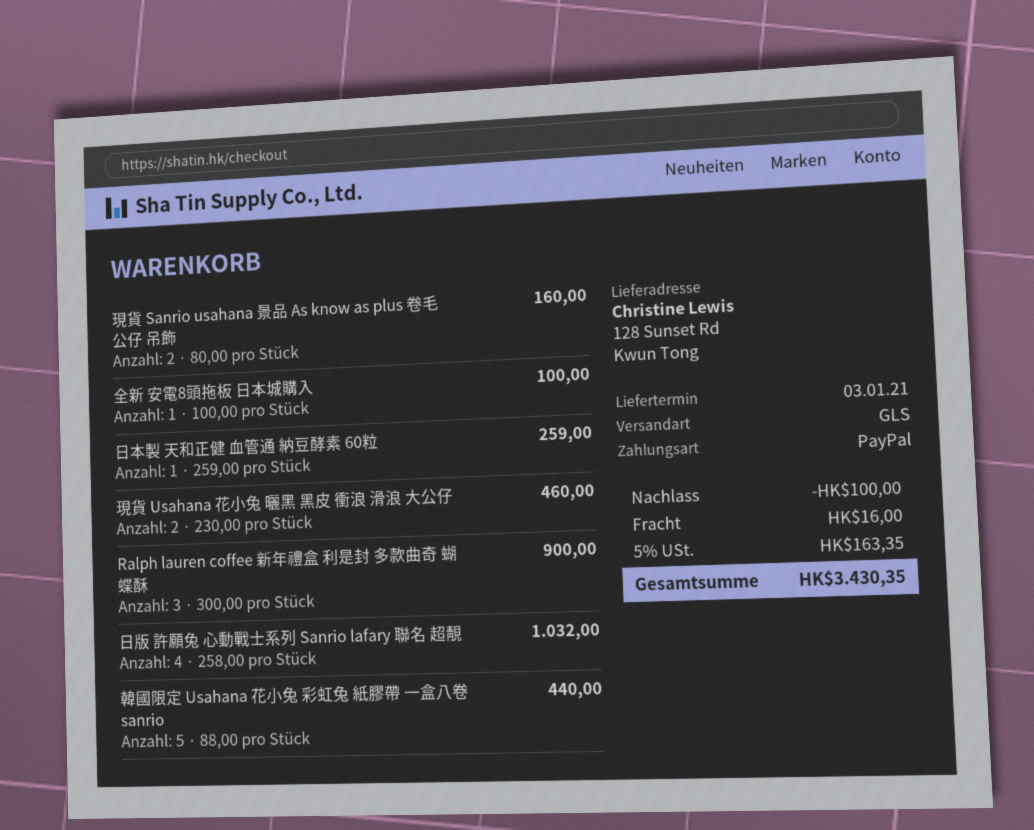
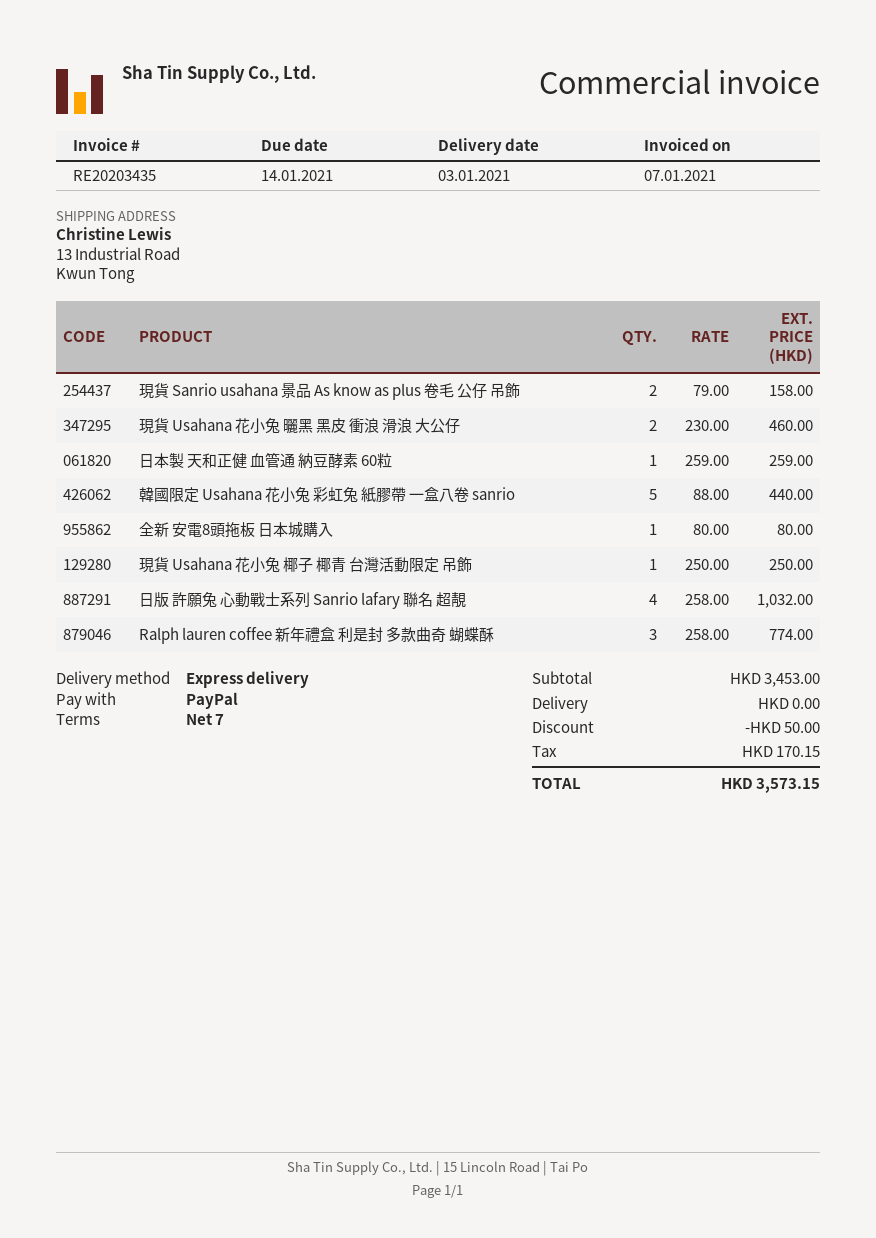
shipping method: GLS -> express
ship to: 128 Sunset Rd, Kwun Tong -> 13 Industrial Road, Kwun Tong
現貨 Sanrio usahana 景品 As know as plus 卷毛 公仔 吊飾: 2 x 80.00 = 160.00 -> 2 x 79.00 = 158.00
全新 安電8頭拖板 日本城購入: 1 x 100.00 = 100.00 -> 1 x 80.00 = 80.00
Ralph lauren coffee 新年禮盒 利是封 多款曲奇 蝴蝶酥: 3 x 300.00 = 900.00 -> 3 x 258.00 = 774.00
現貨 Usahana 花小兔 椰子 椰青 台灣活動限定 吊飾: none -> 1 x 250.00 = 250.00
discount: 100.00 -> 50.00
shipping: 16.00 -> 0.00
tax: 163.35 -> 170.15
total: 3430.35 -> 3573.15

